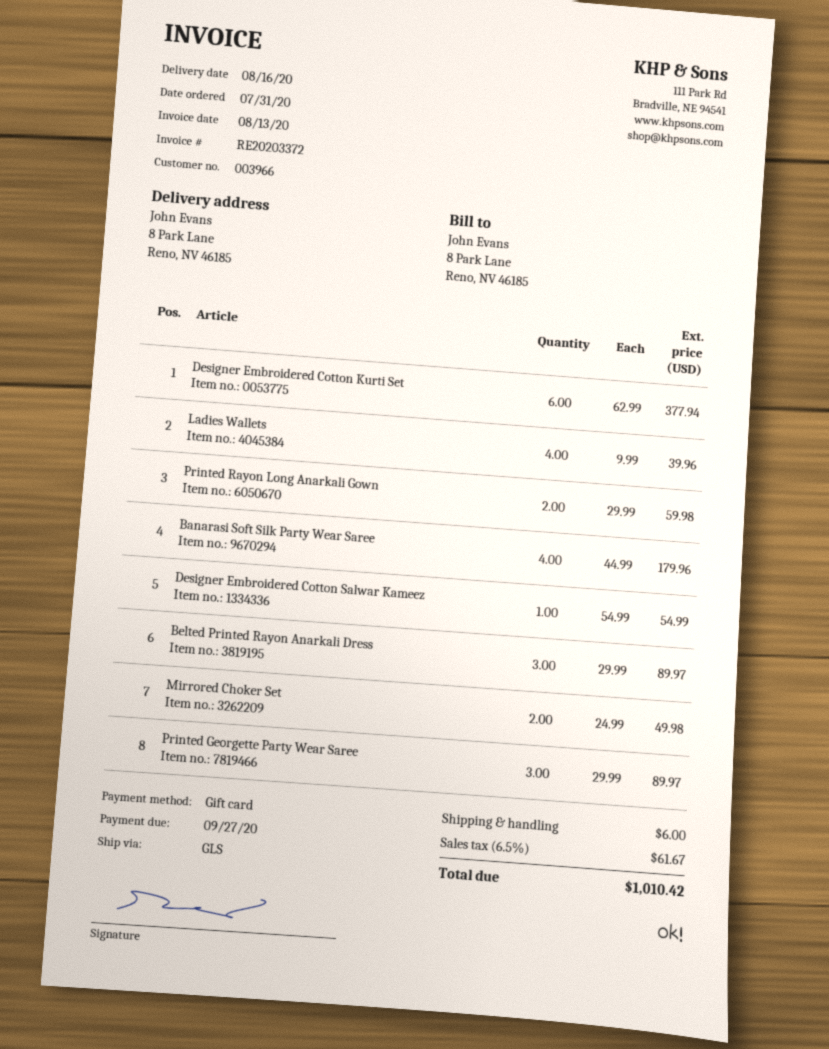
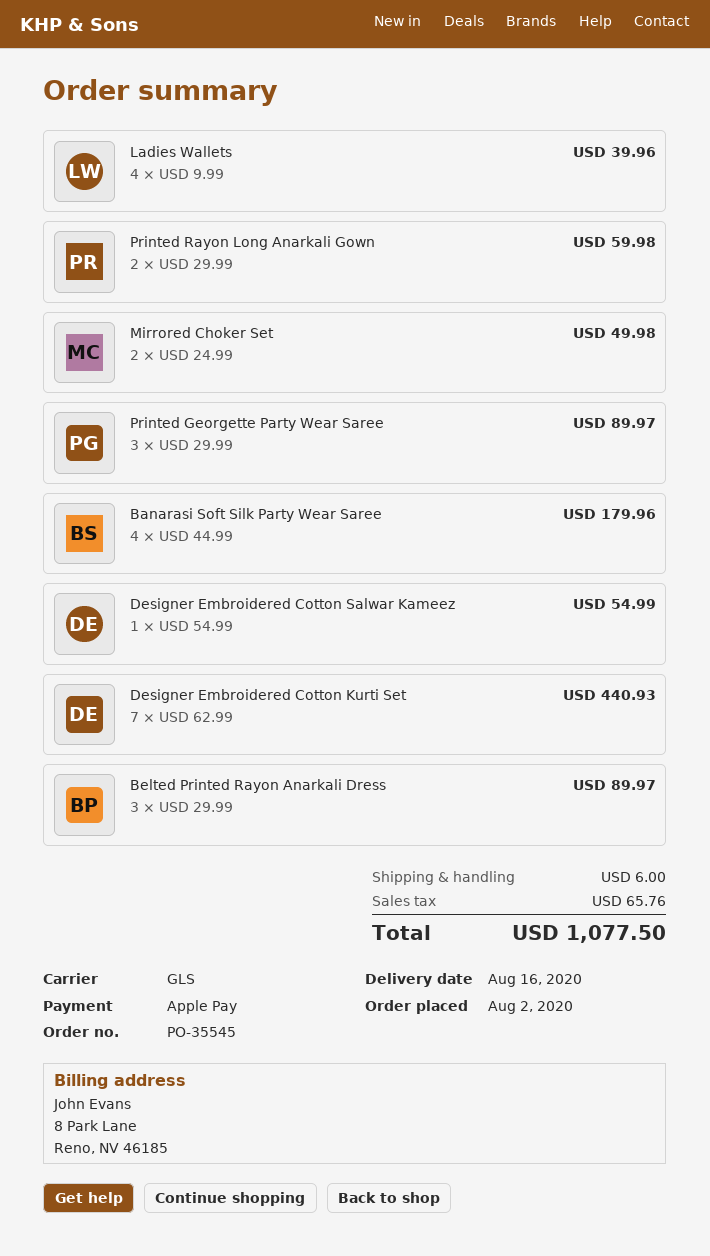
order date: 2020-07-31 -> 2020-08-02
payment method: gift card -> Apple Pay
Designer Embroidered Cotton Kurti Set: 6 x 62.99 = 377.94 -> 7 x 62.99 = 440.93
tax: 61.67 -> 65.76
total: 1010.42 -> 1077.50

